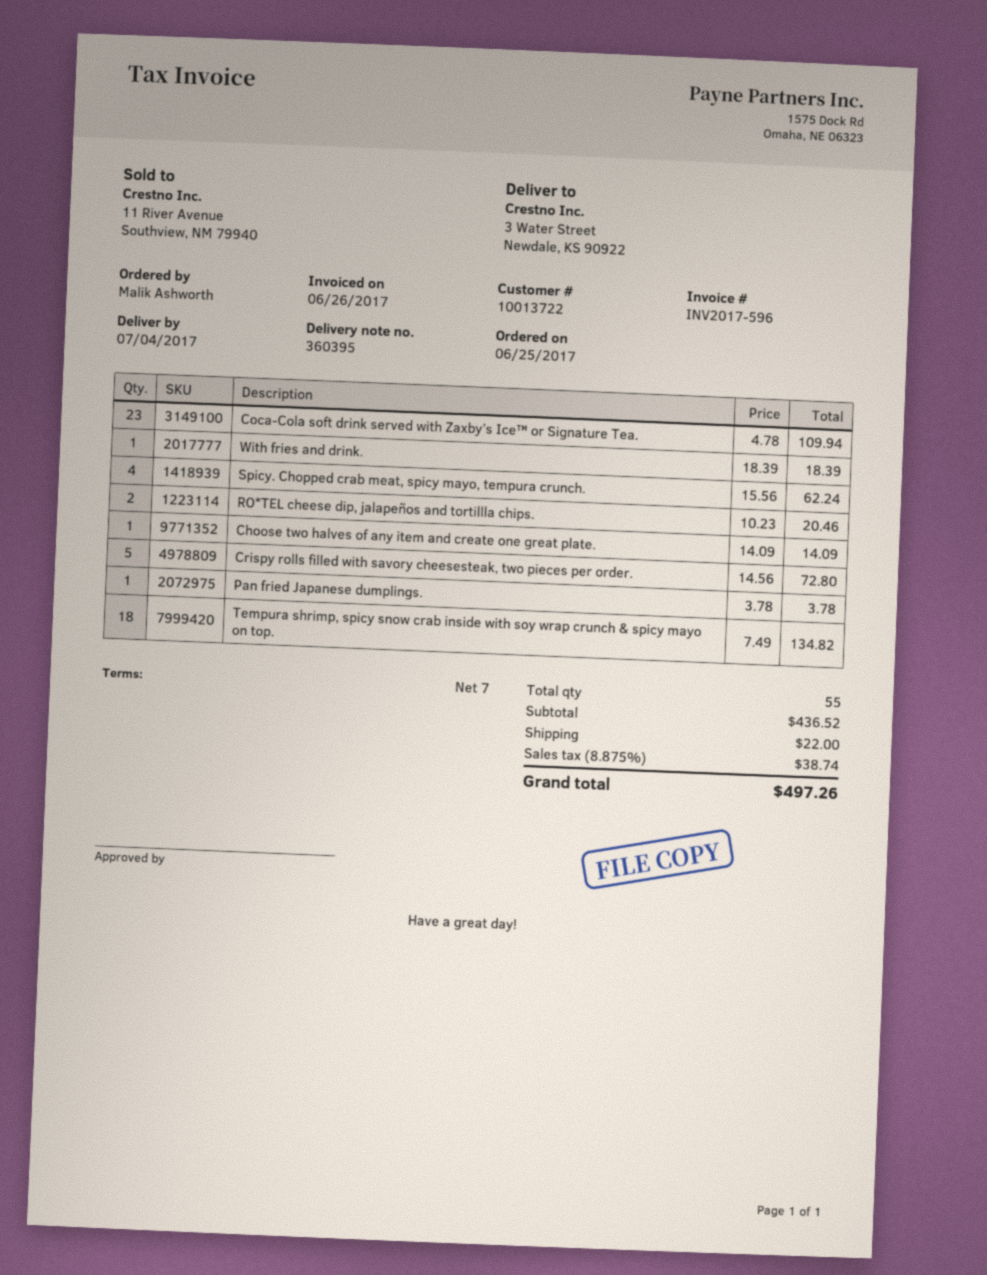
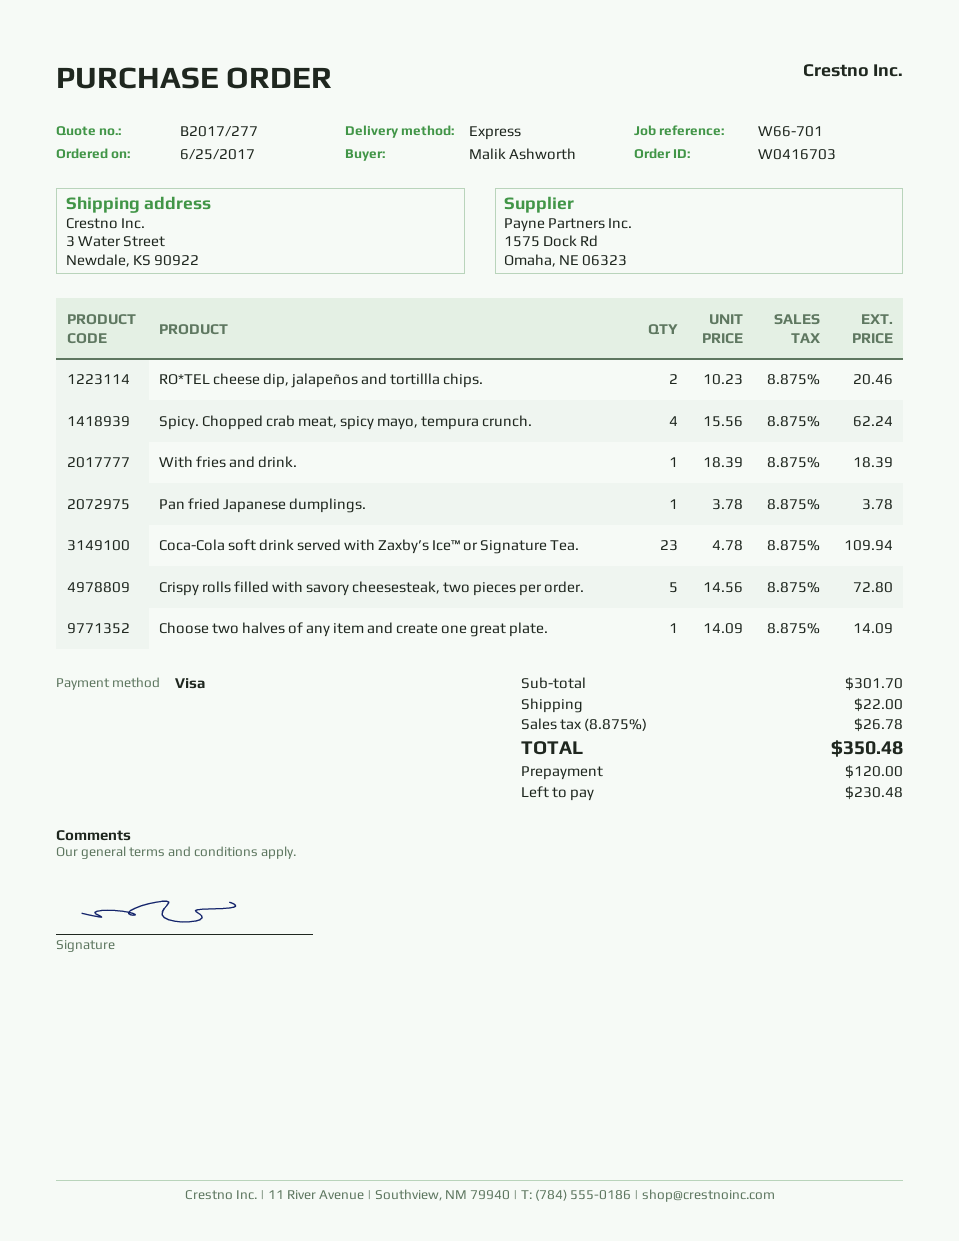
Tempura shrimp, spicy snow crab inside with soy wrap crunch & spicy mayo on top.: 18 x 7.49 = 134.82 -> none
subtotal: 436.52 -> 301.70
tax: 8.875% = 38.74 -> 8.875% = 26.78
total: 497.26 -> 350.48

